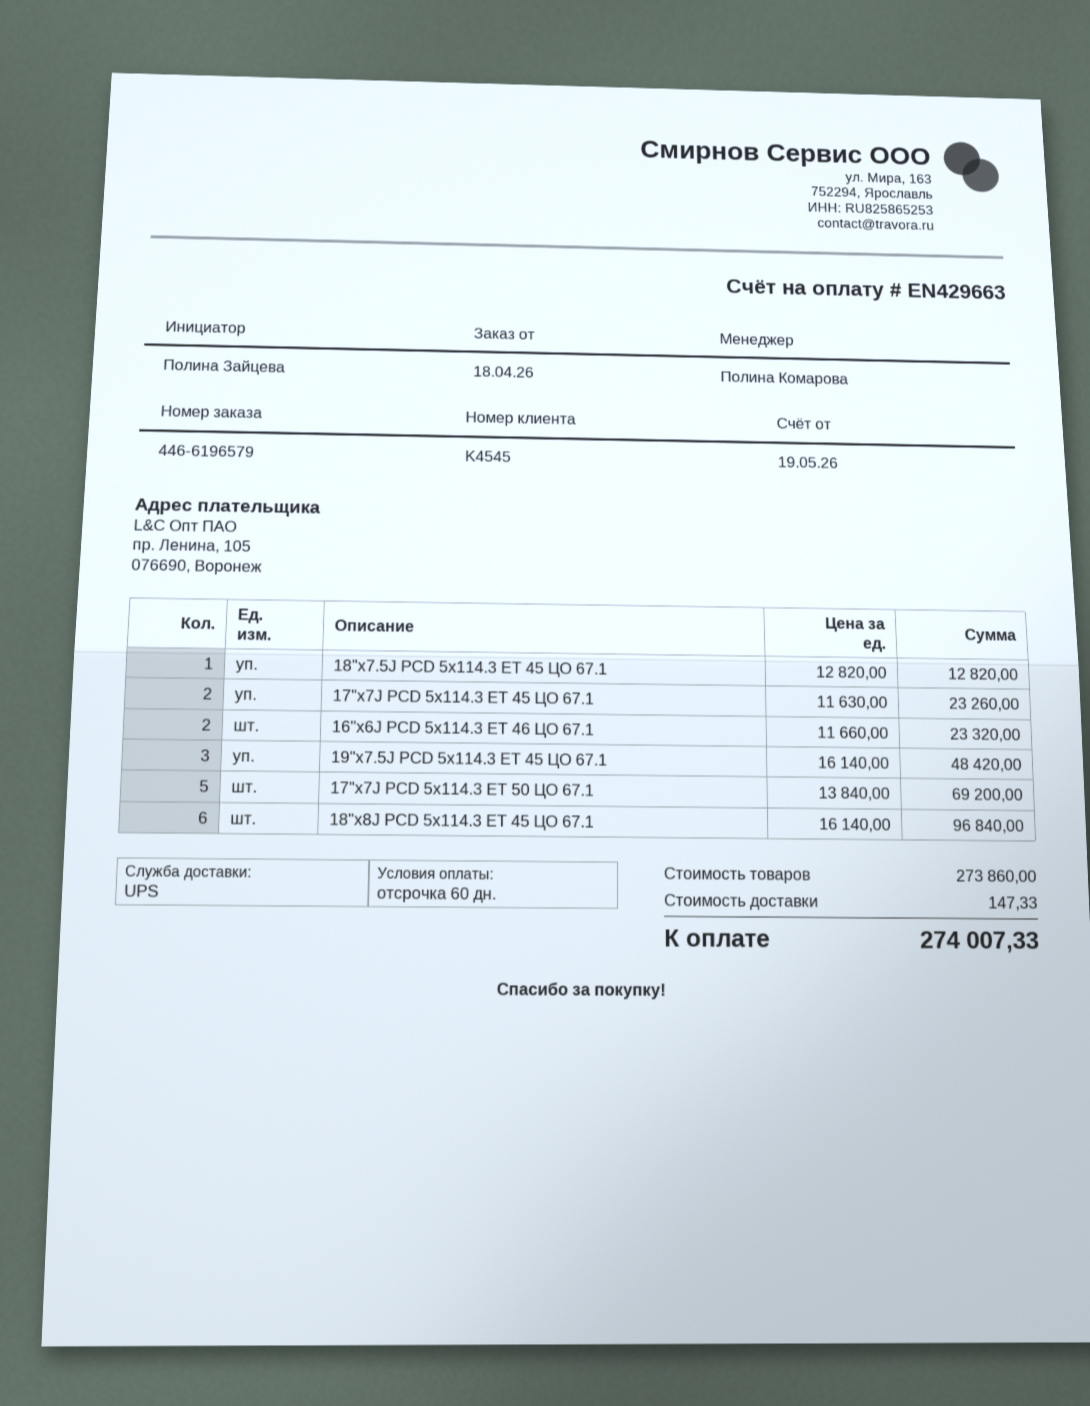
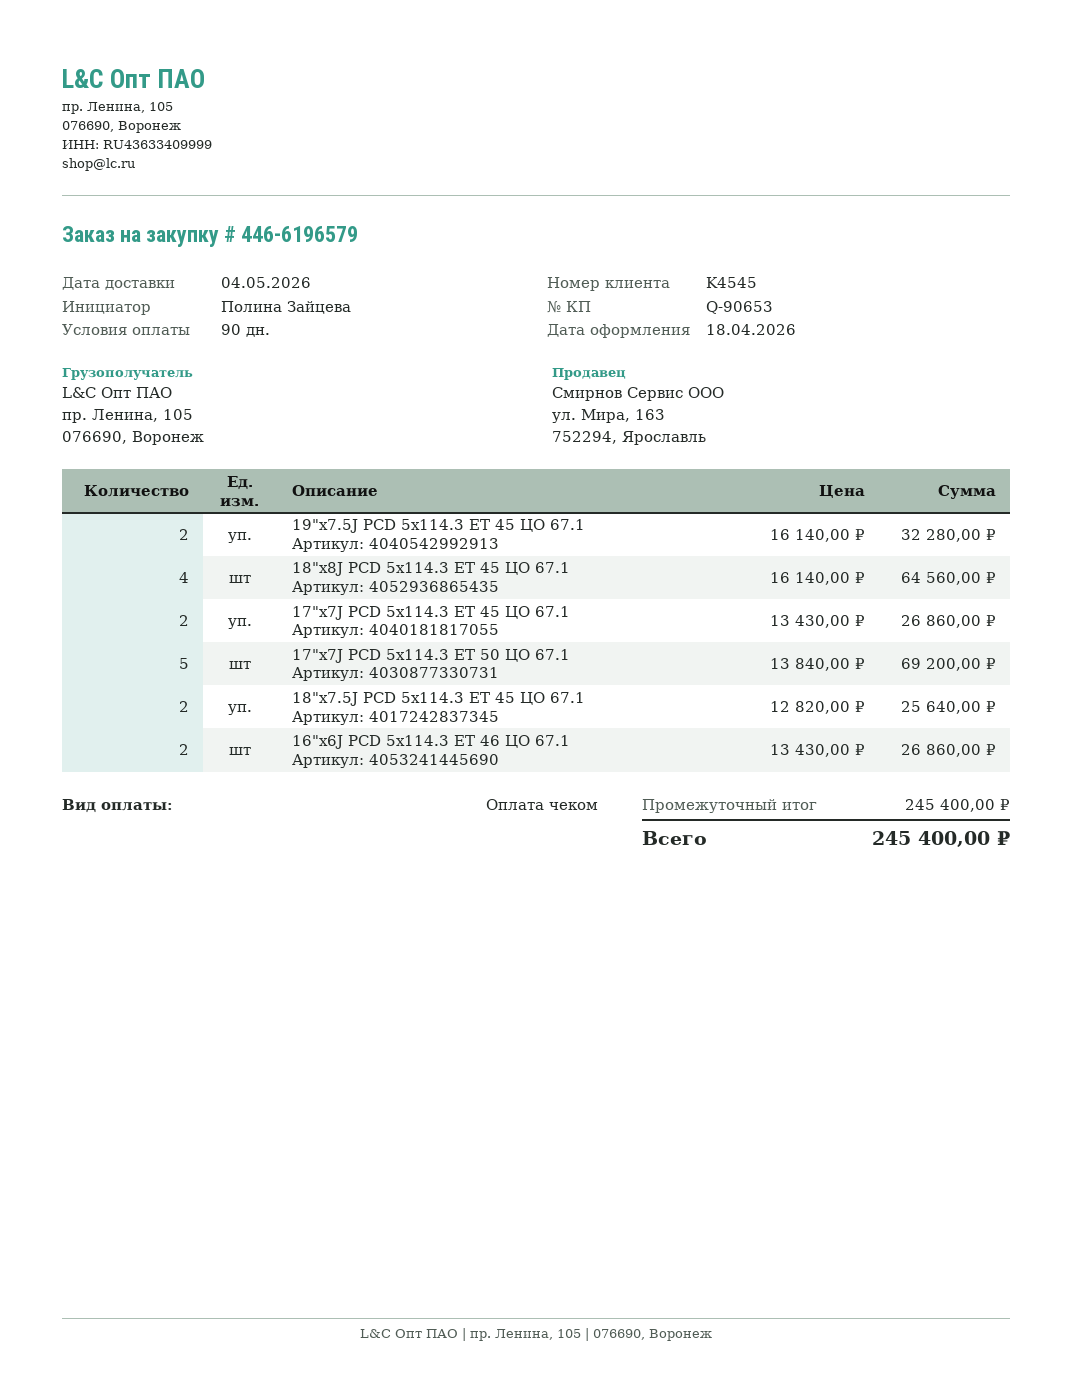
payment terms: 60 days -> 90 days
18"x7.5J PCD 5x114.3 ЕТ 45 ЦО 67.1: 1 x 12820.00 = 12820.00 -> 2 x 12820.00 = 25640.00
17"x7J PCD 5x114.3 ЕТ 45 ЦО 67.1: 2 x 11630.00 = 23260.00 -> 2 x 13430.00 = 26860.00
16"x6J PCD 5x114.3 ЕТ 46 ЦО 67.1: 2 x 11660.00 = 23320.00 -> 2 x 13430.00 = 26860.00
19"x7.5J PCD 5x114.3 ЕТ 45 ЦО 67.1: 3 x 16140.00 = 48420.00 -> 2 x 16140.00 = 32280.00
18"x8J PCD 5x114.3 ЕТ 45 ЦО 67.1: 6 x 16140.00 = 96840.00 -> 4 x 16140.00 = 64560.00
subtotal: 273860.00 -> 245400.00
shipping: 147.33 -> none
total: 274007.33 -> 245400.00

